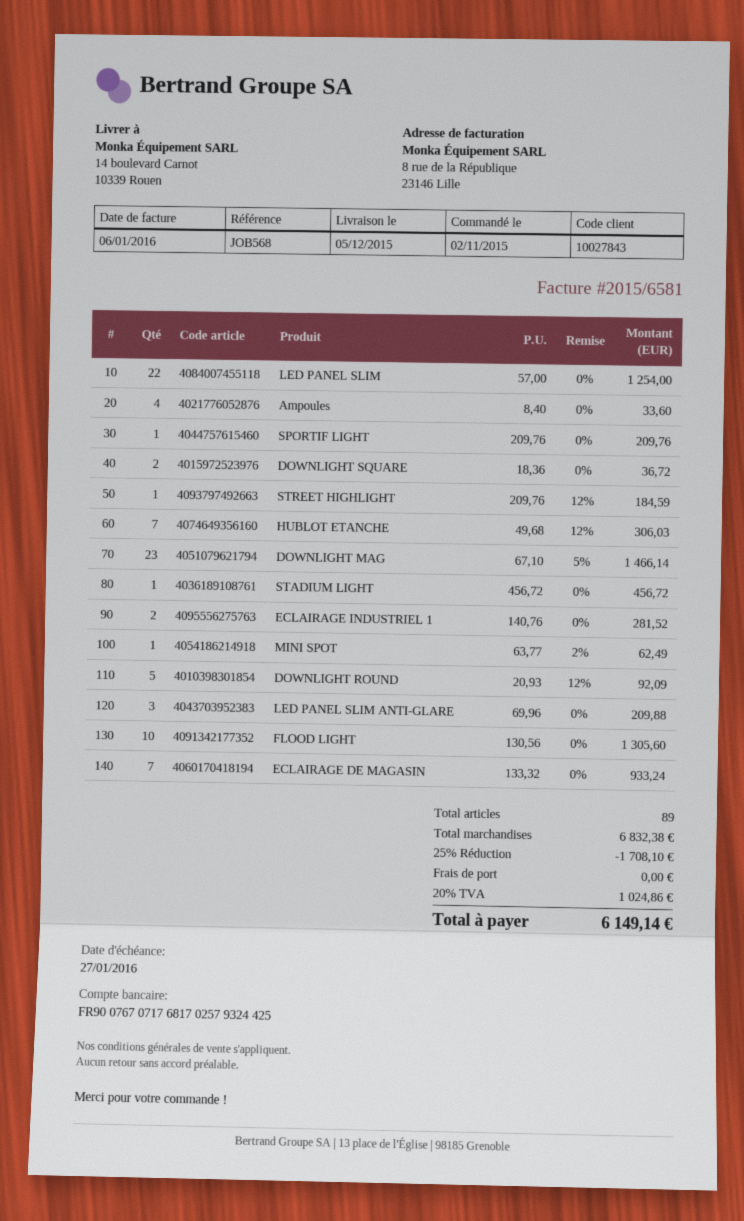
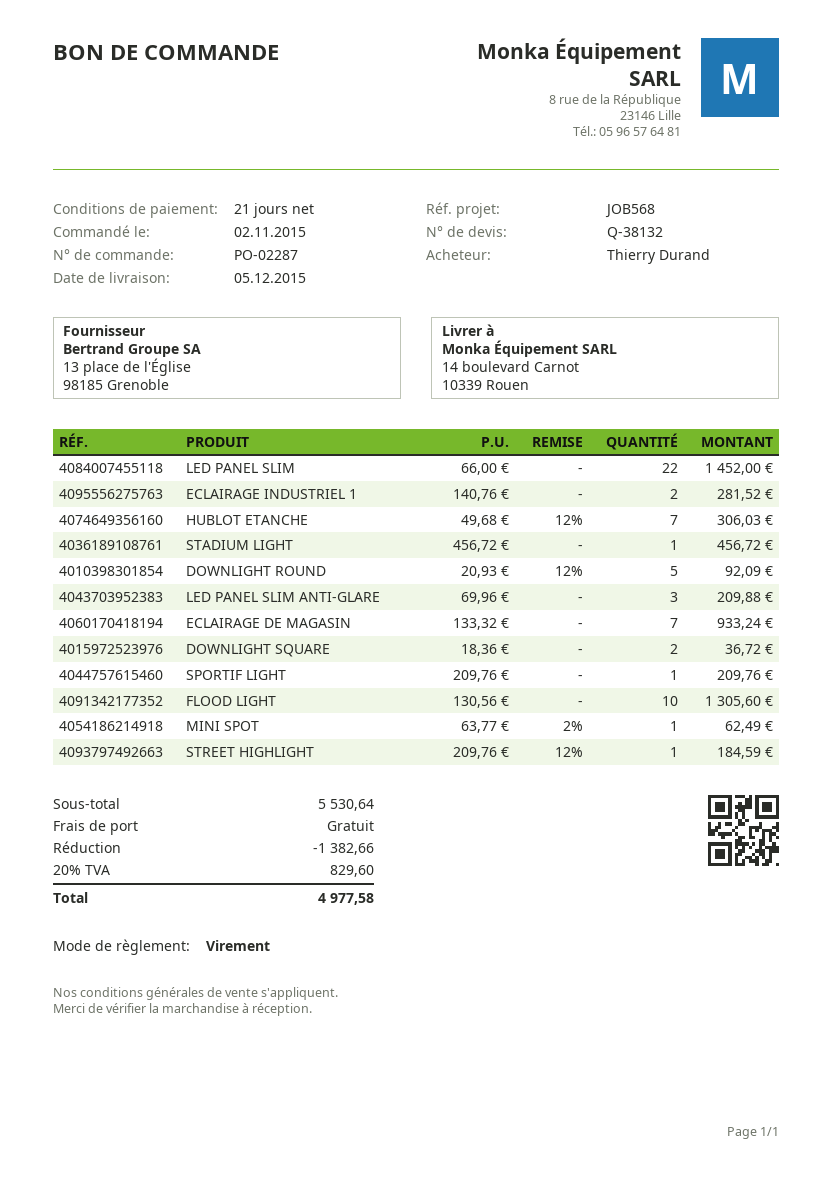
LED PANEL SLIM: 22 x 57.00 = 1254.00 -> 22 x 66.00 = 1452.00
Ampoules: 4 x 8.40 = 33.60 -> none
DOWNLIGHT MAG: 23 x 67.10 - 5% = 1466.14 -> none
subtotal: 6832.38 -> 5530.64
discount: 1708.10 -> 1382.66
tax: 20% = 1024.86 -> 20% = 829.60
total: 6149.14 -> 4977.58

